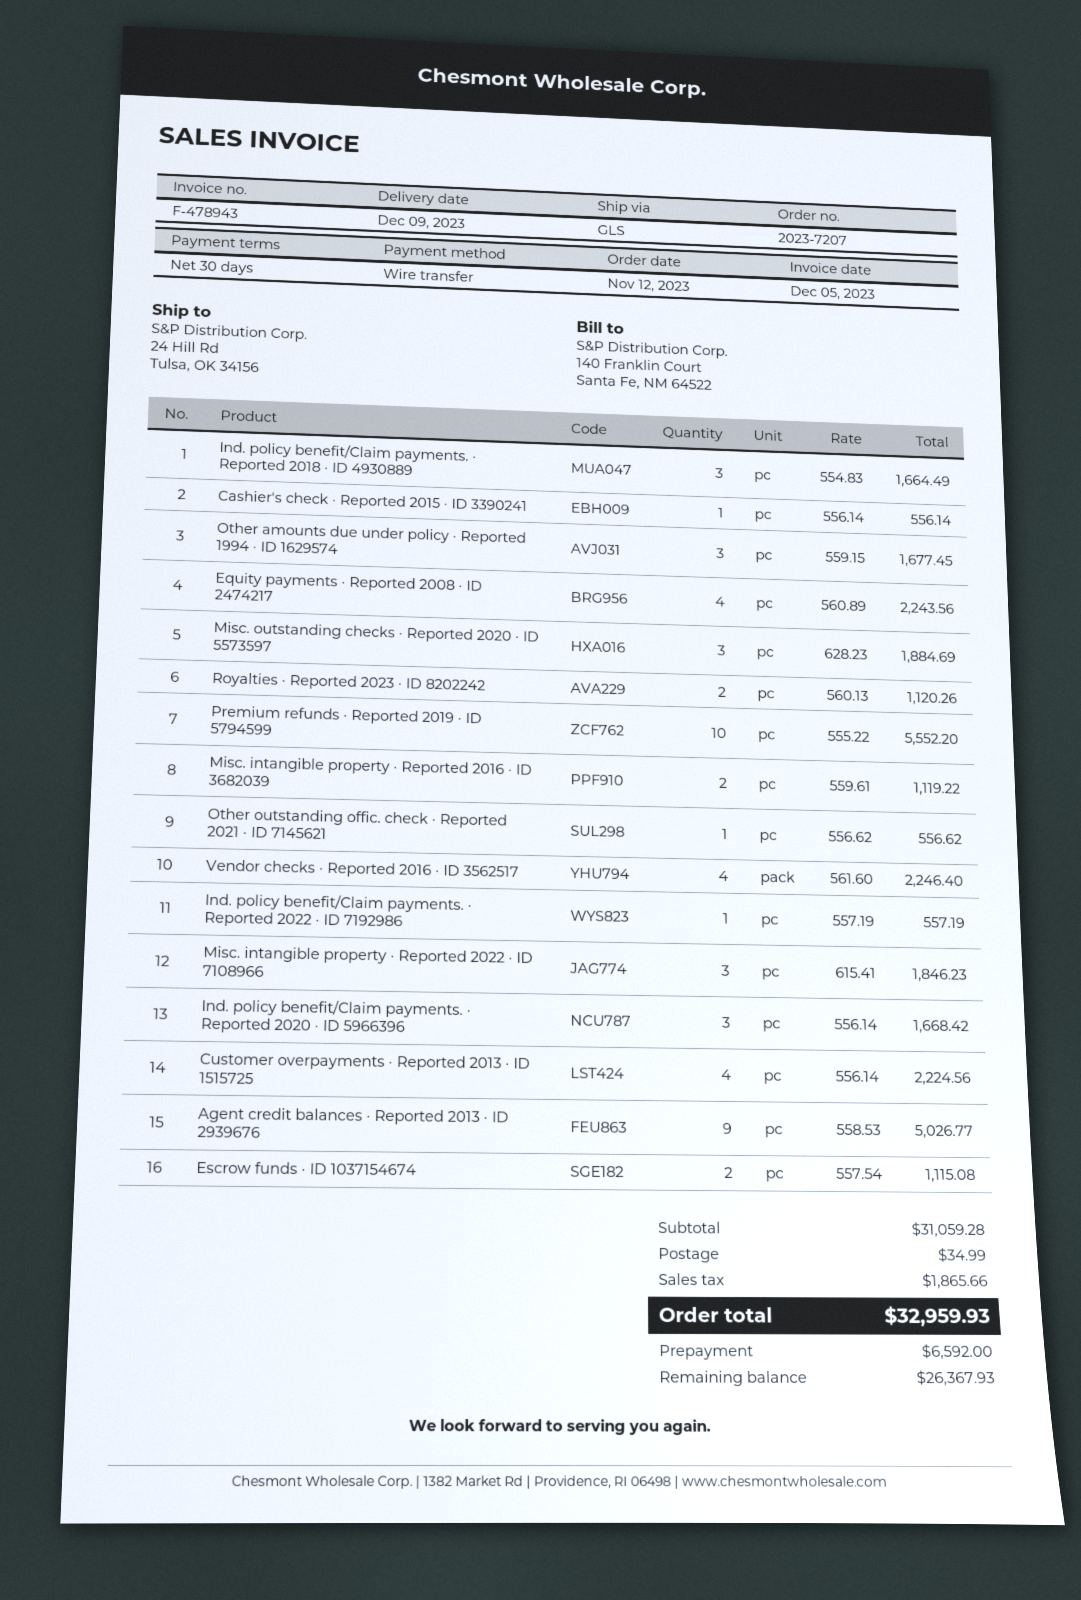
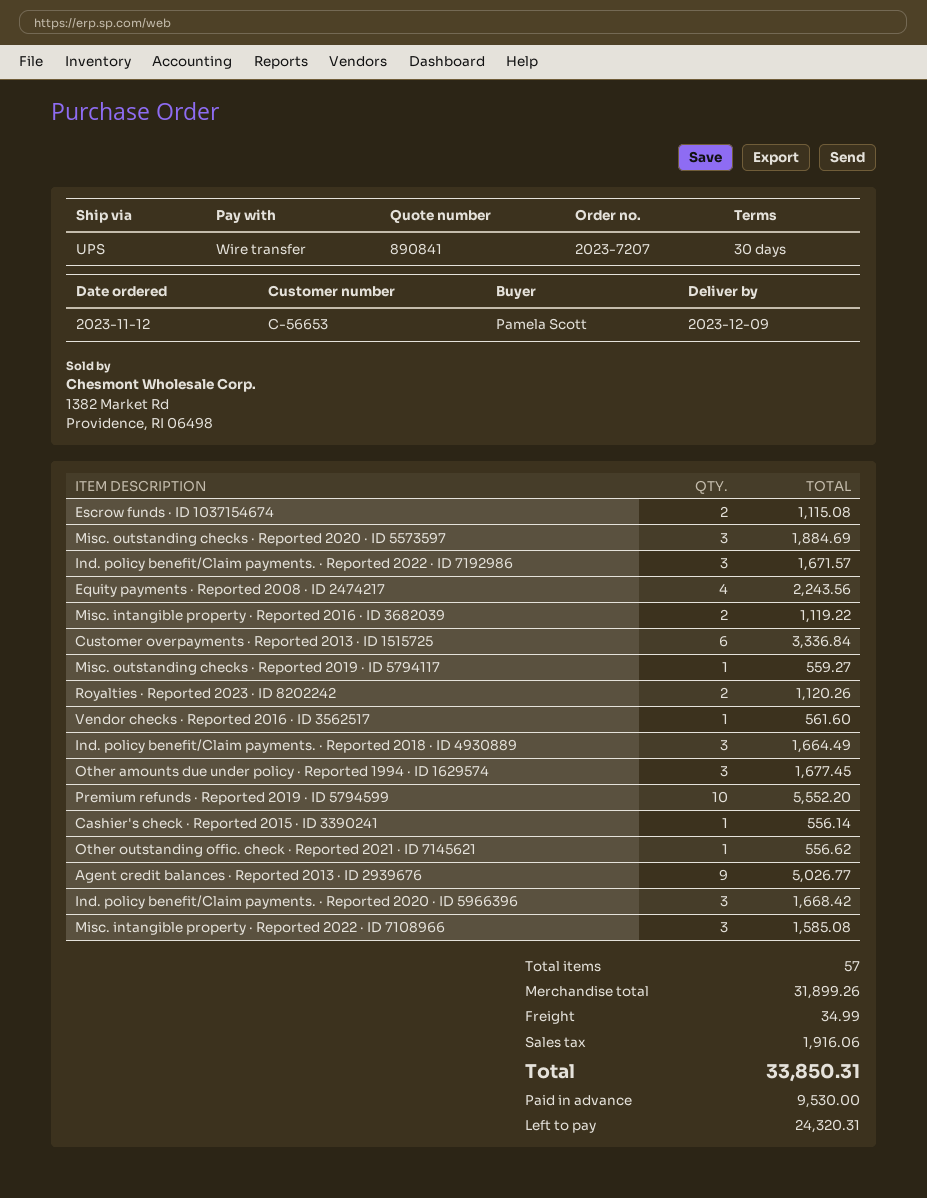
shipping method: GLS -> UPS
Vendor checks · Reported 2016 · ID 3562517: 4 for 2246.40 -> 1 for 561.60
Ind. policy benefit/Claim payments. · Reported 2022 · ID 7192986: 1 for 557.19 -> 3 for 1671.57
Misc. intangible property · Reported 2022 · ID 7108966: 3 for 1846.23 -> 3 for 1585.08
Customer overpayments · Reported 2013 · ID 1515725: 4 for 2224.56 -> 6 for 3336.84
Misc. outstanding checks · Reported 2019 · ID 5794117: none -> 1 for 559.27
subtotal: 31059.28 -> 31899.26
tax: 1865.66 -> 1916.06
total: 32959.93 -> 33850.31
deposit: 6592.00 -> 9530.00
balance: 26367.93 -> 24320.31

